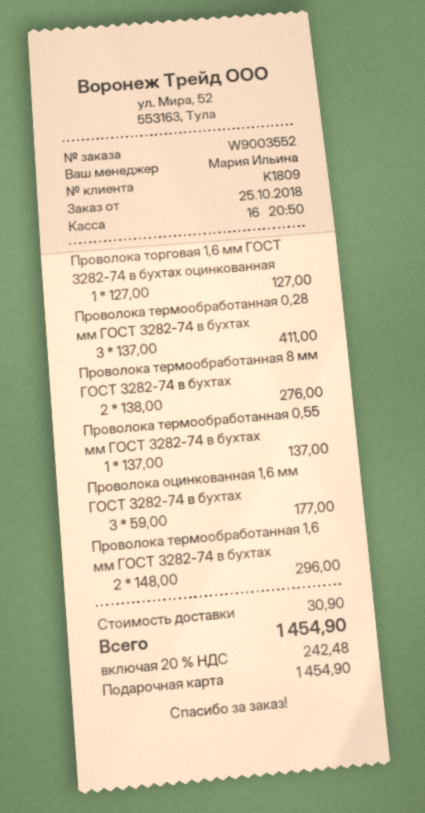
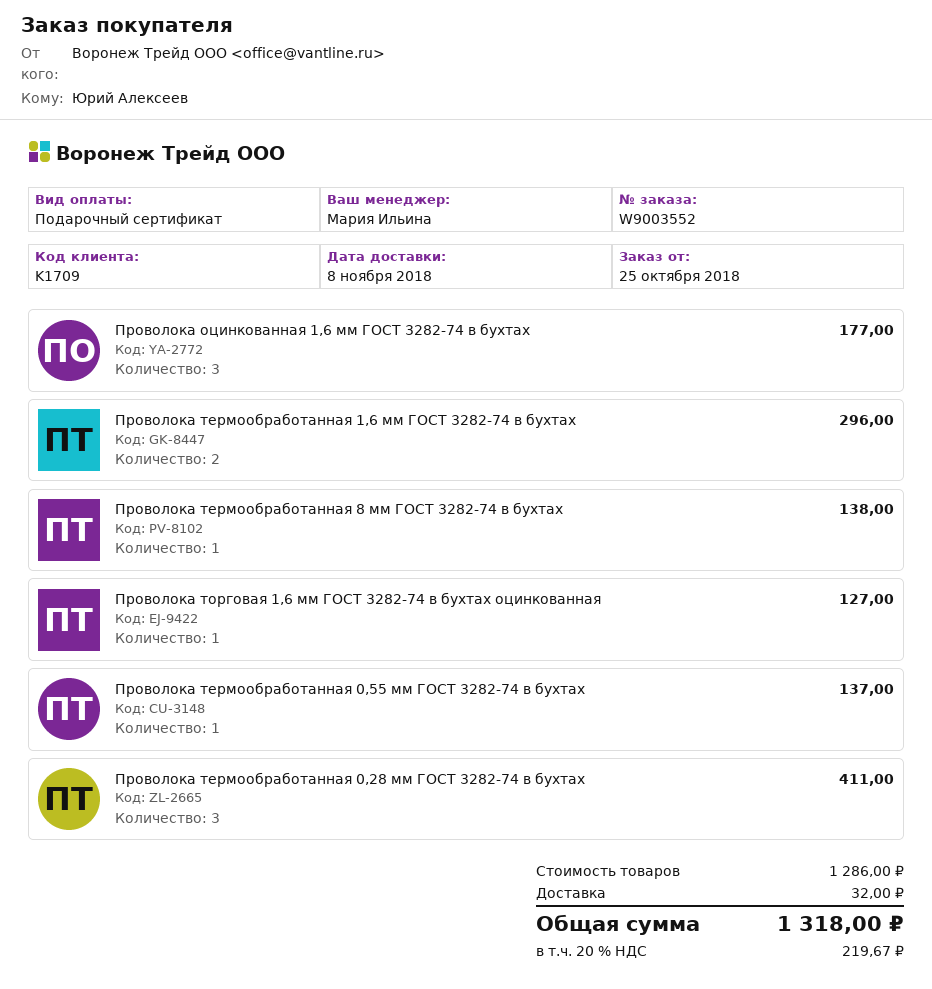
customer number: K1809 -> K1709
Проволока термообработанная 8 мм ГОСТ 3282-74 в бухтах: 2 for 276.00 -> 1 for 138.00
shipping: 30.90 -> 32.00
tax: 20% = 242.48 -> 20% = 219.67
total: 1454.90 -> 1318.00

